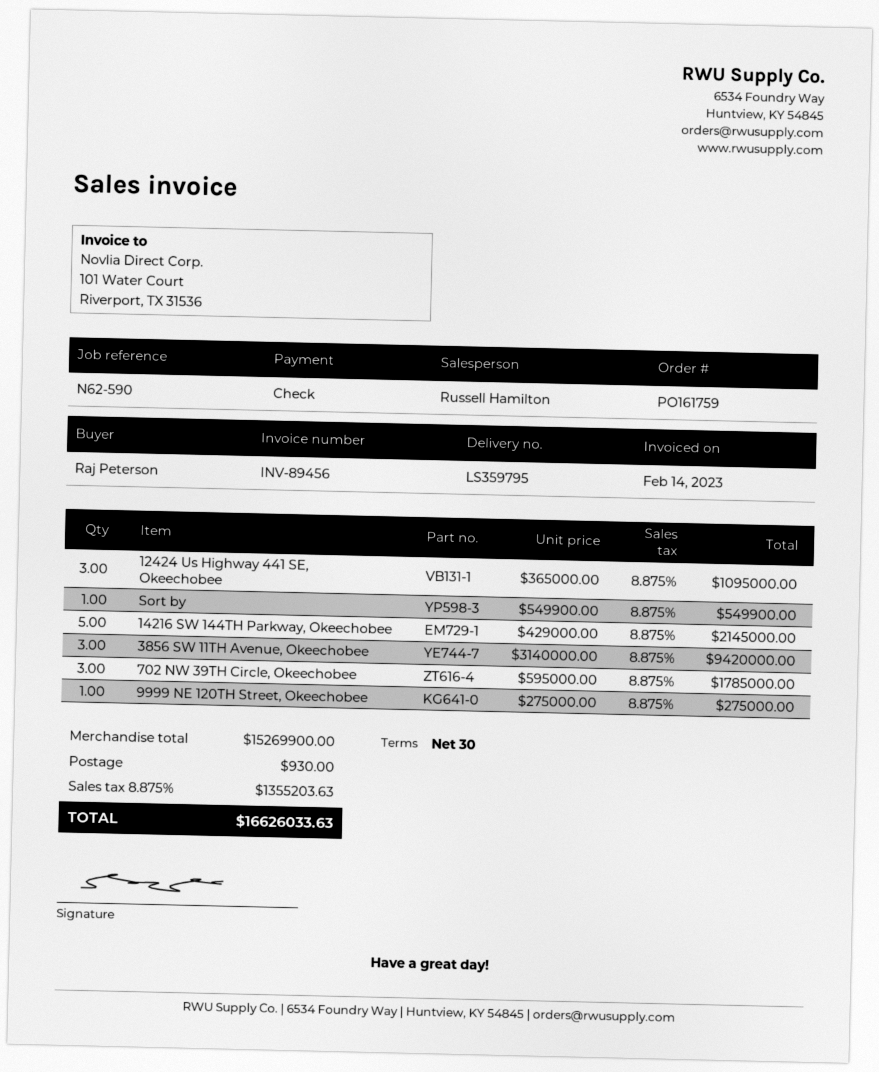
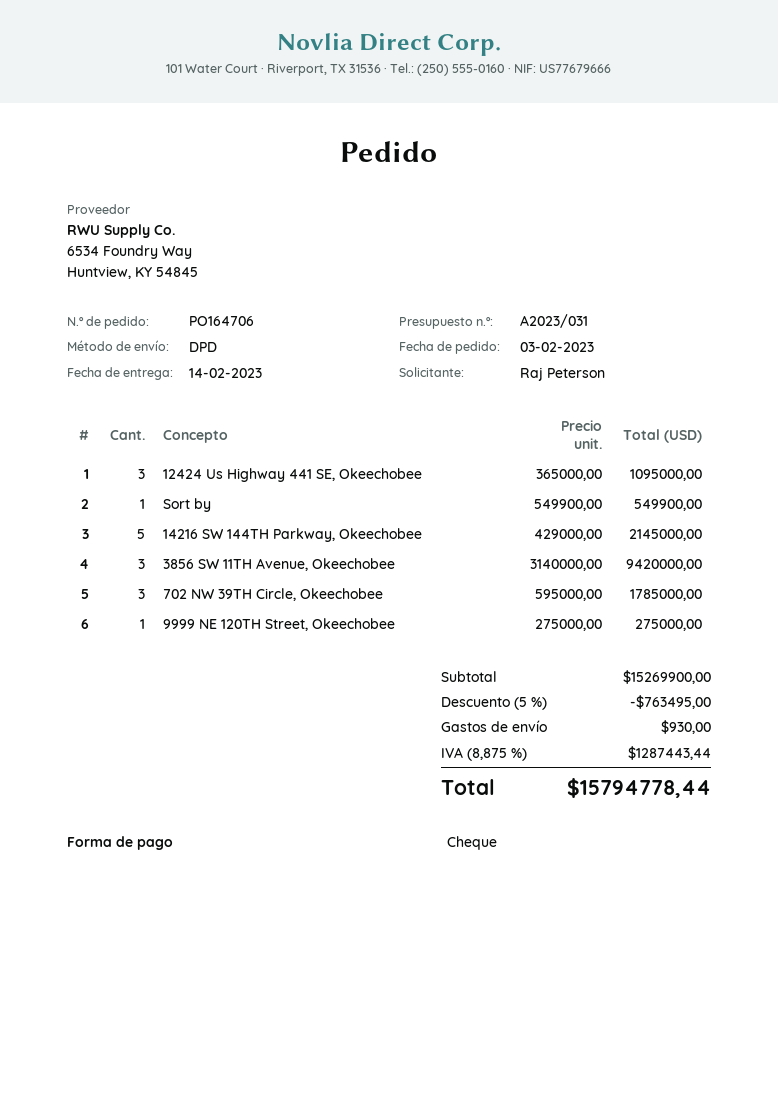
order number: PO161759 -> PO164706
discount: none -> 5% = 763495.00
tax: 8.875% = 1355203.63 -> 8.875% = 1287443.44
total: 16626033.63 -> 15794778.44

